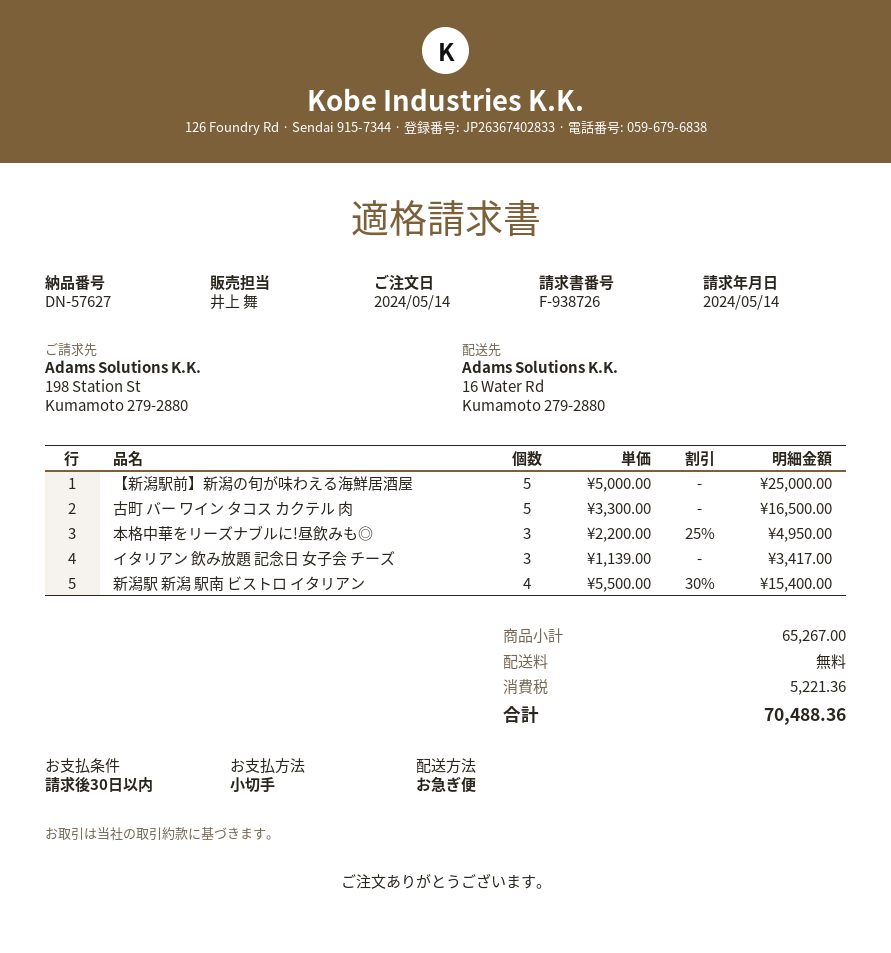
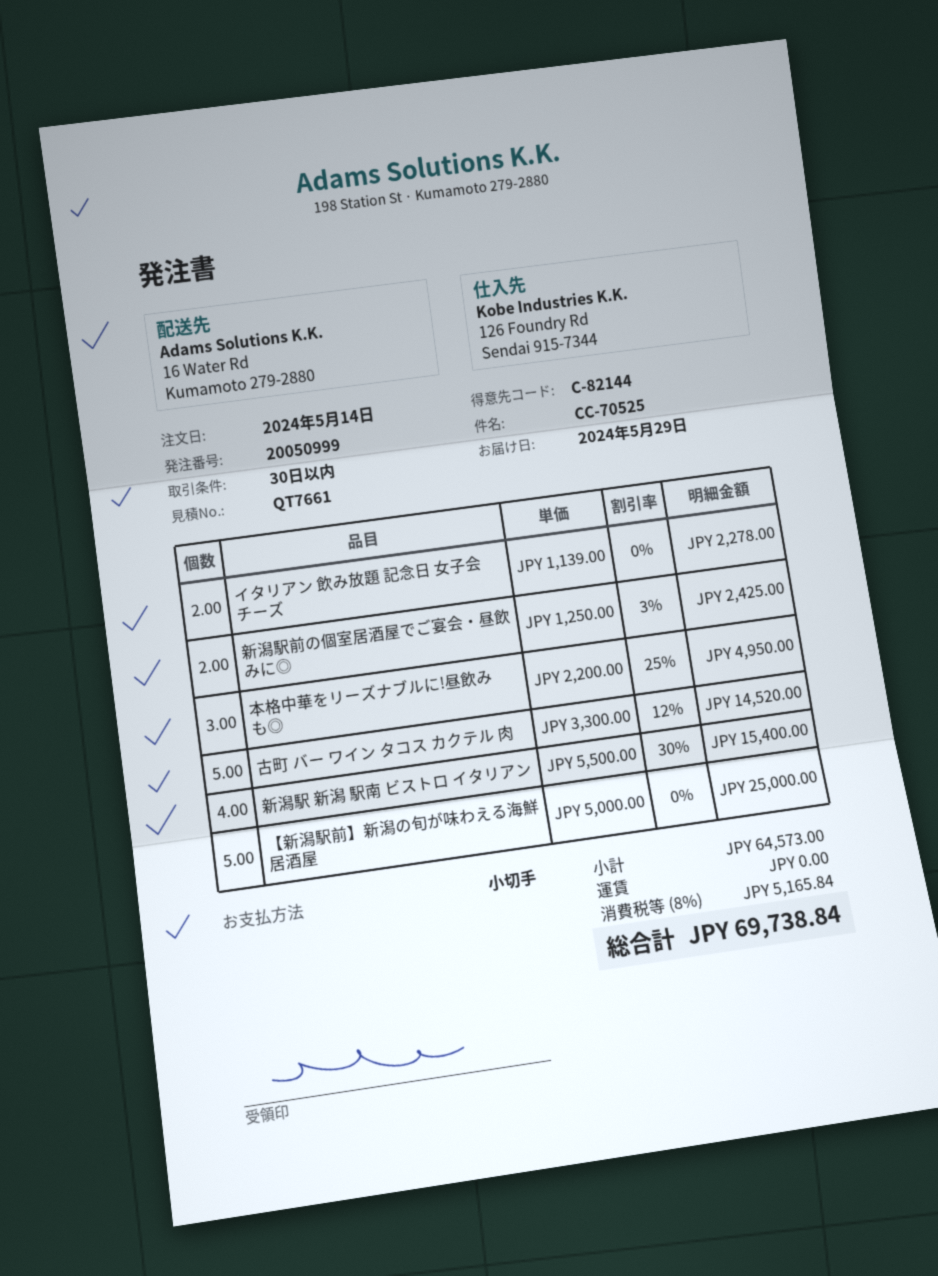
古町 バー ワイン タコス カクテル 肉: 5 x 3300.00 = 16500.00 -> 5 x 3300.00 - 12% = 14520.00
イタリアン 飲み放題 記念日 女子会 チーズ: 3 x 1139.00 = 3417.00 -> 2 x 1139.00 = 2278.00
新潟駅前の個室居酒屋でご宴会・昼飲みに◎: none -> 2 x 1250.00 - 3% = 2425.00
subtotal: 65267.00 -> 64573.00
tax: 5221.36 -> 5165.84
total: 70488.36 -> 69738.84

